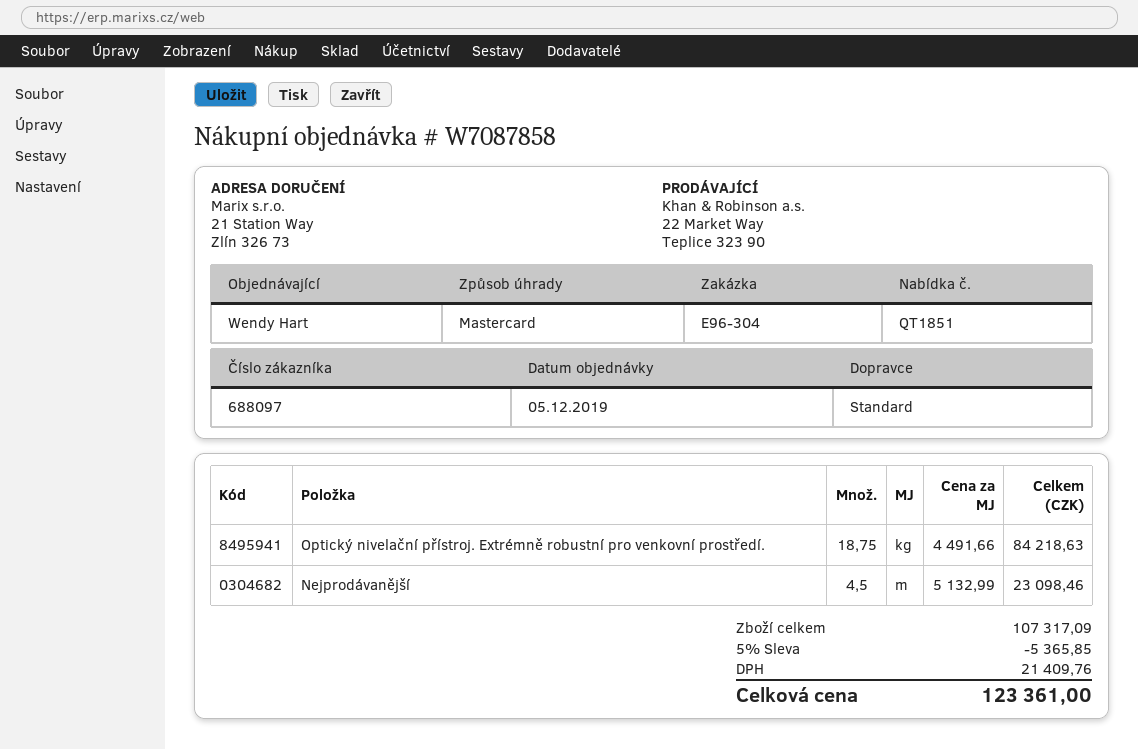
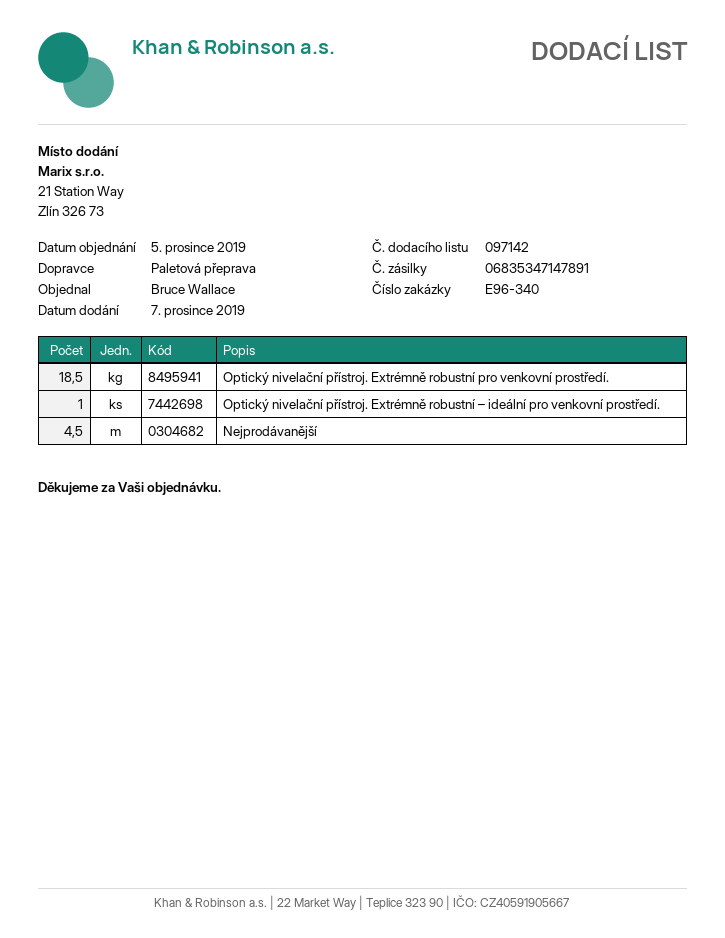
reference: E96-304 -> E96-340
ordered by: Wendy Hart -> Bruce Wallace
shipping method: standard -> pallet freight
Optický nivelační přístroj. Extrémně robustní pro venkovní prostředí.: 18.75 -> 18.5
Optický nivelační přístroj. Extrémně robustní – ideální pro venkovní prostředí.: none -> 1

